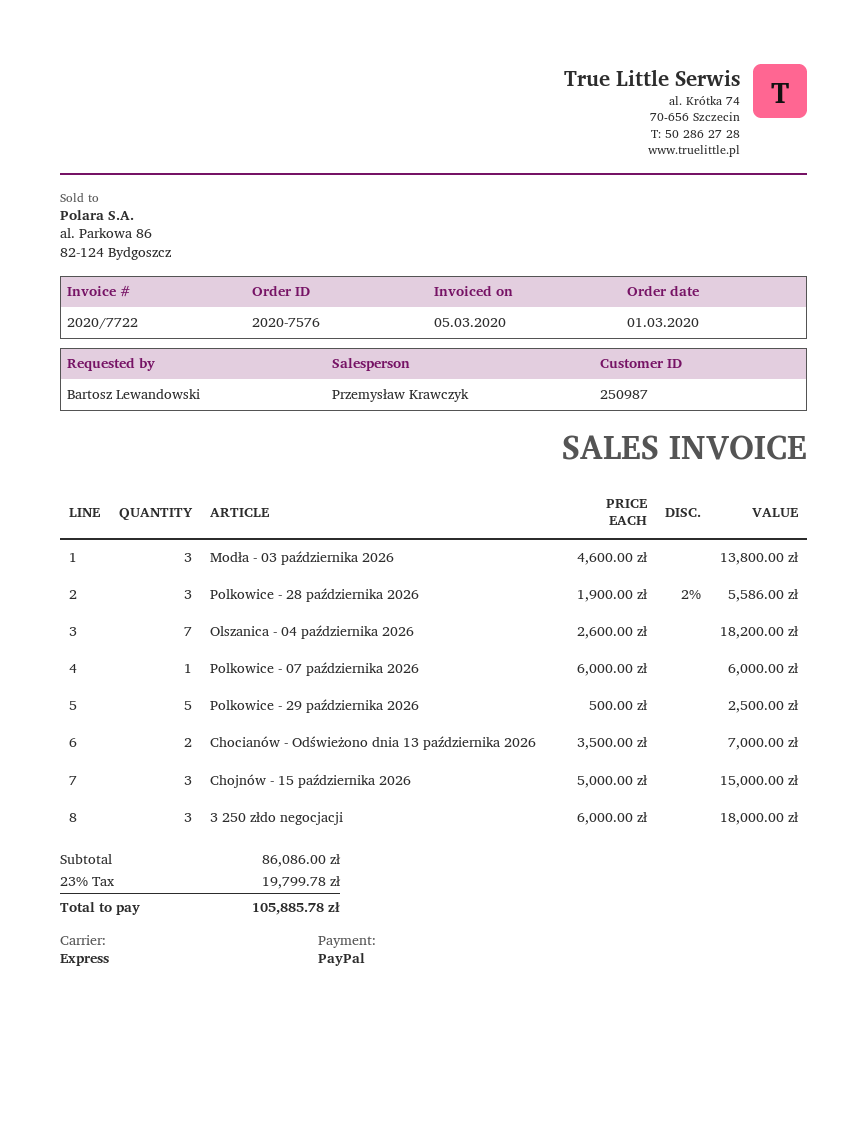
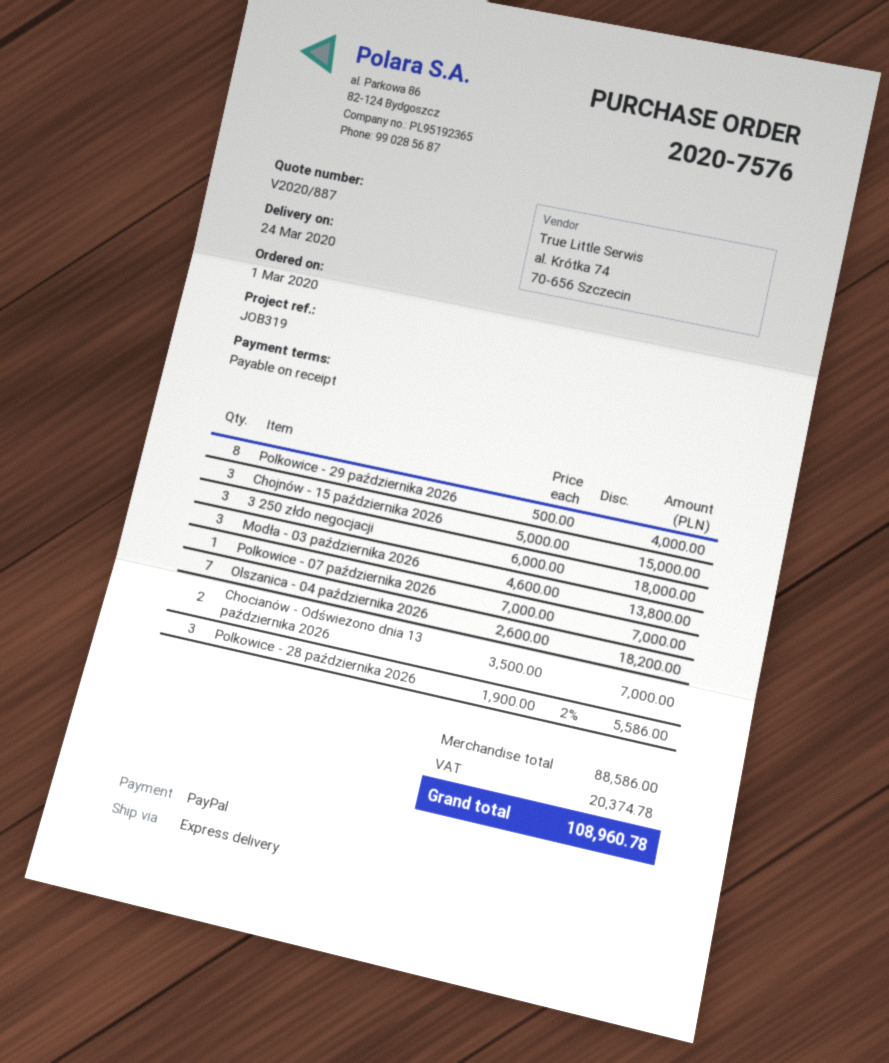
Polkowice - 07 października 2026: 1 x 6000.00 = 6000.00 -> 1 x 7000.00 = 7000.00
Polkowice - 29 października 2026: 5 x 500.00 = 2500.00 -> 8 x 500.00 = 4000.00
subtotal: 86086.00 -> 88586.00
tax: 19799.78 -> 20374.78
total: 105885.78 -> 108960.78

